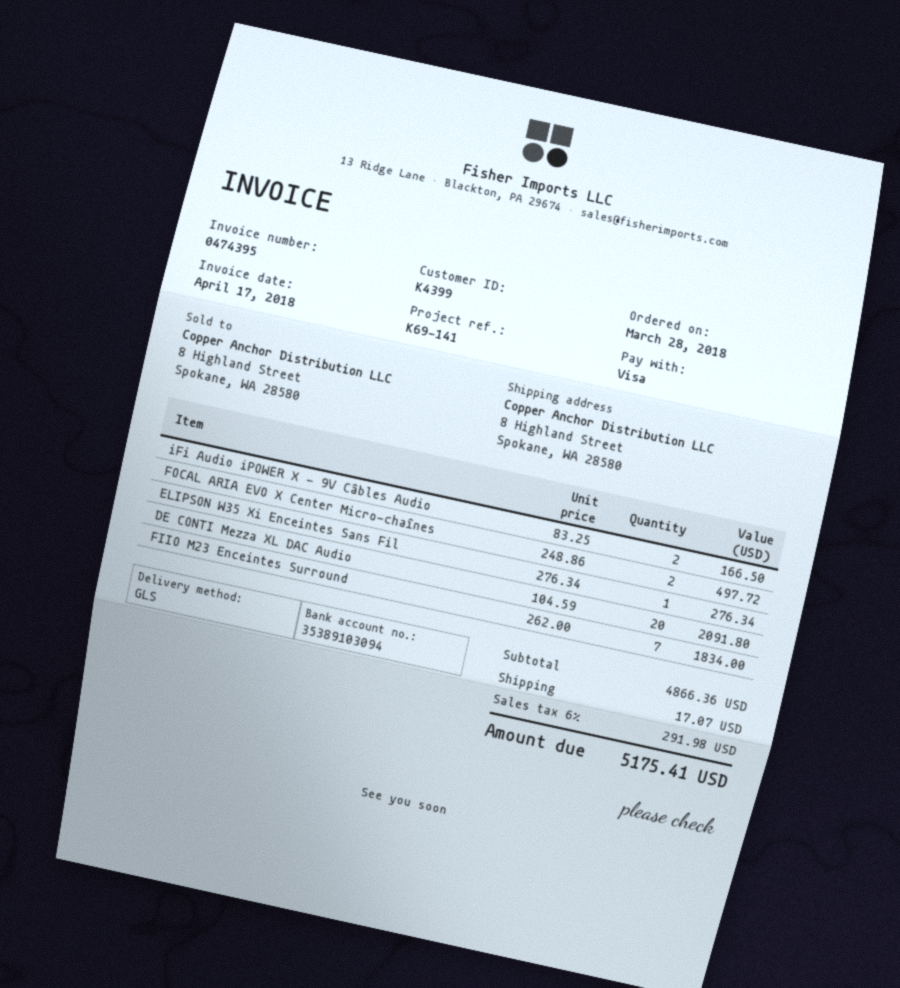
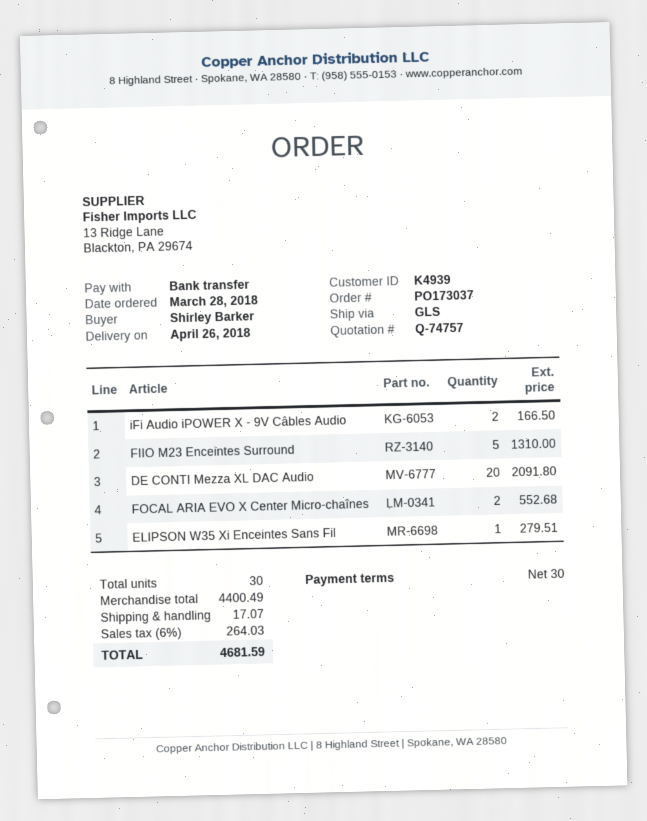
customer number: K4399 -> K4939
payment method: Visa -> bank transfer
FOCAL ARIA EVO X Center Micro-chaînes: 2 for 497.72 -> 2 for 552.68
ELIPSON W35 Xi Enceintes Sans Fil: 1 for 276.34 -> 1 for 279.51
FIIO M23 Enceintes Surround: 7 for 1834.00 -> 5 for 1310.00
subtotal: 4866.36 -> 4400.49
tax: 6% = 291.98 -> 6% = 264.03
total: 5175.41 -> 4681.59

